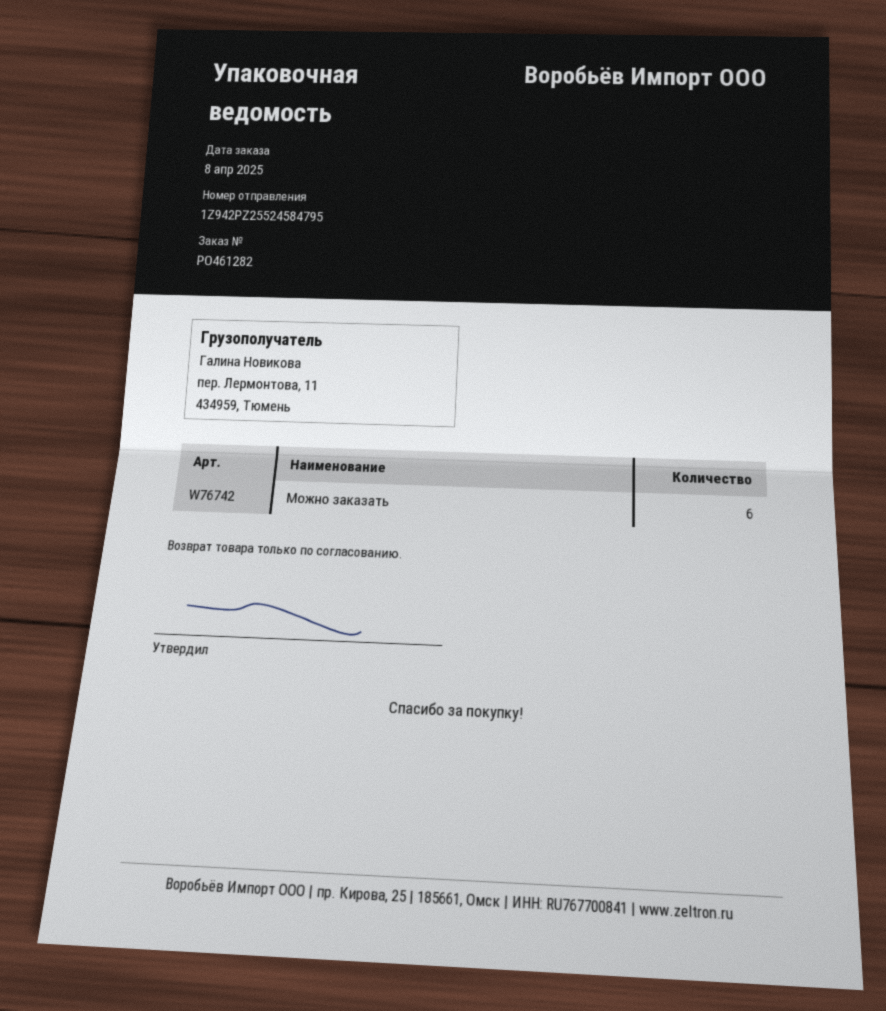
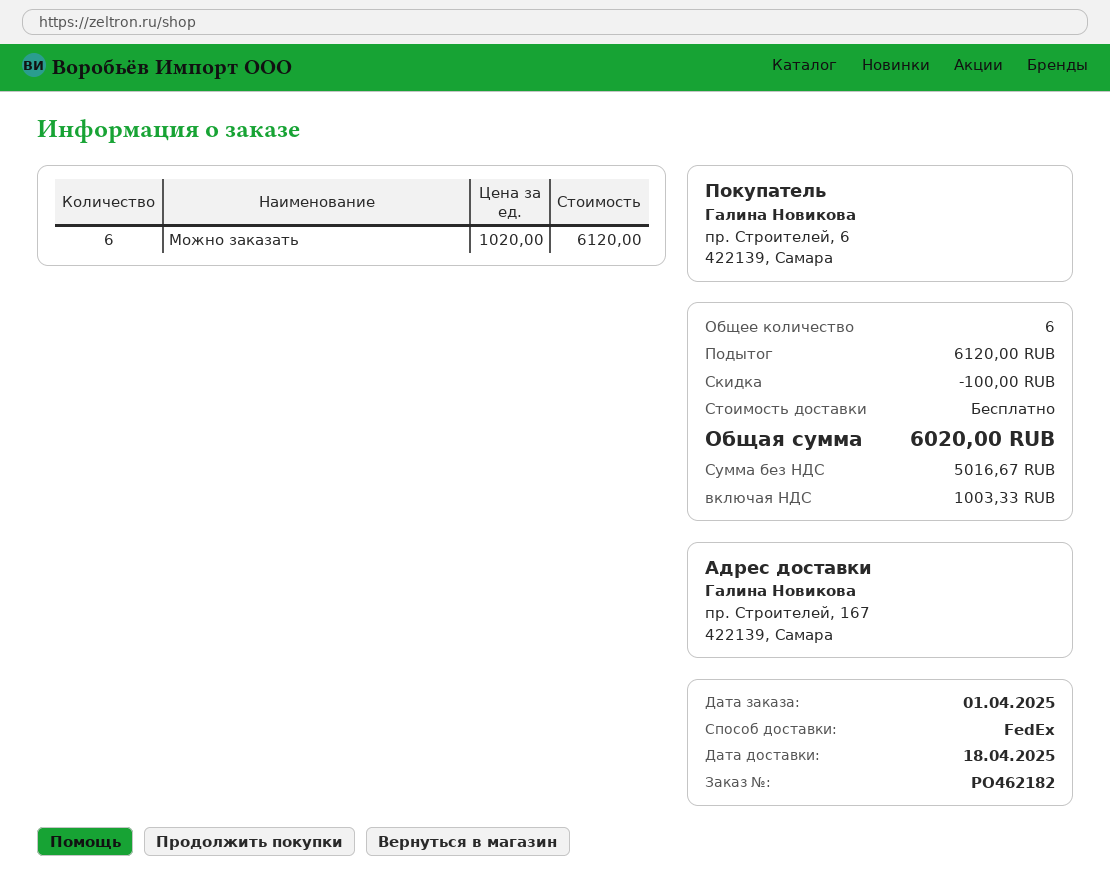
order number: PO461282 -> PO462182
order date: 2025-04-08 -> 2025-04-01
ship to: пер. Лермонтова, 11, 434959, Тюмень -> пр. Строителей, 167, 422139, Самара

